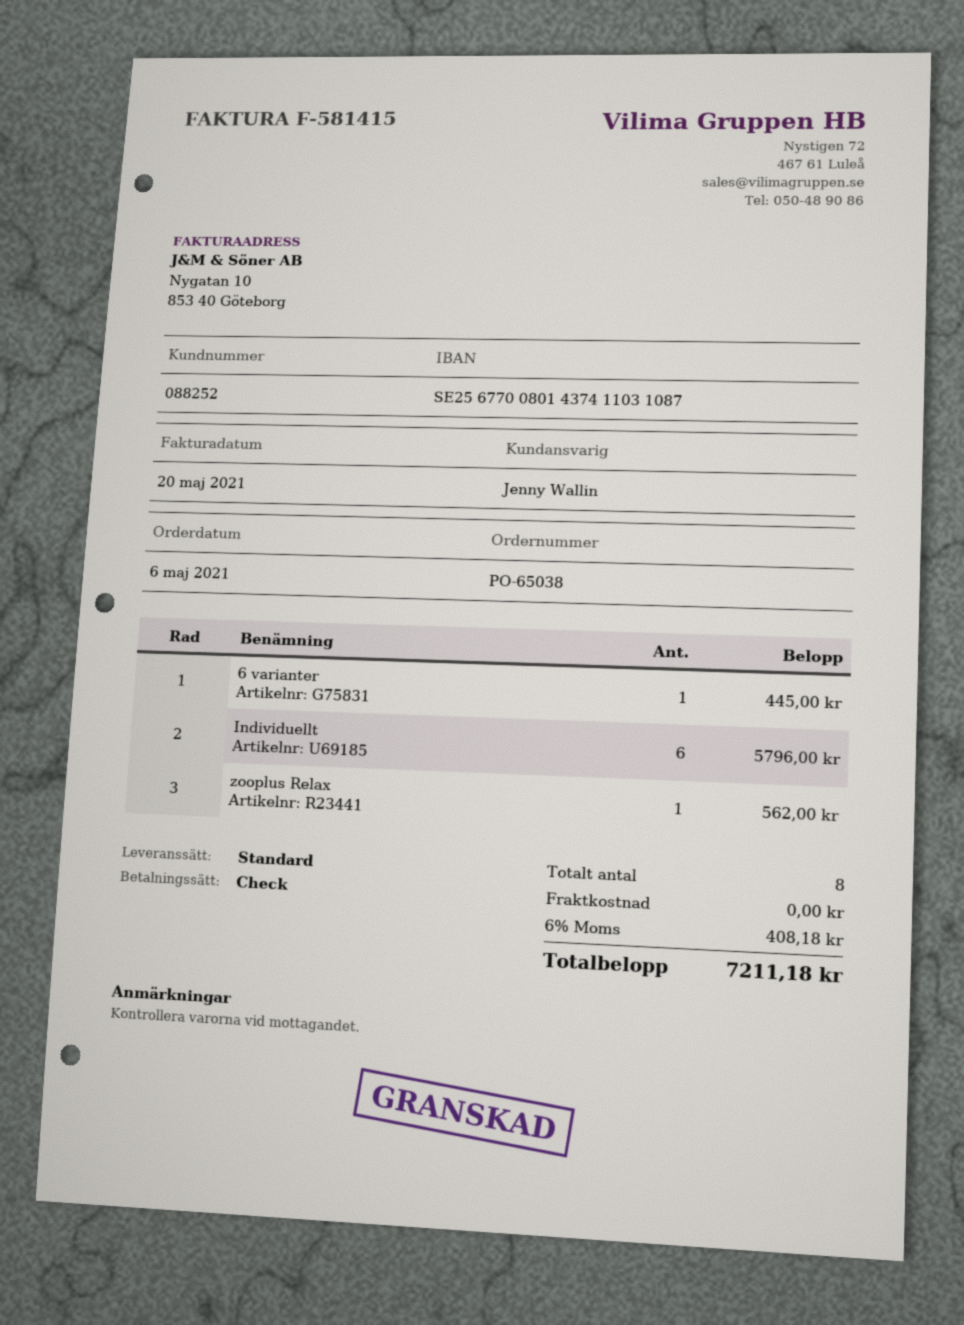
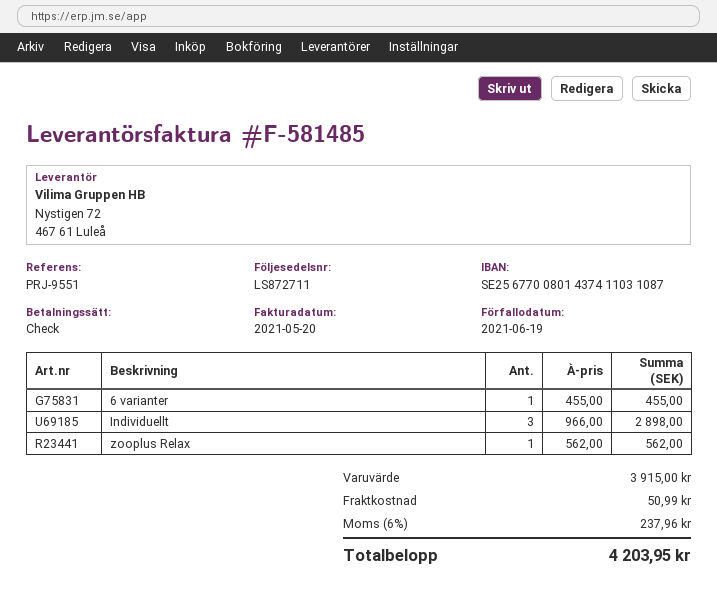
invoice number: F-581415 -> F-581485
6 varianter: 1 for 445.00 -> 1 for 455.00
Individuellt: 6 for 5796.00 -> 3 for 2898.00
shipping: 0.00 -> 50.99
tax: 6% = 408.18 -> 6% = 237.96
total: 7211.18 -> 4203.95

